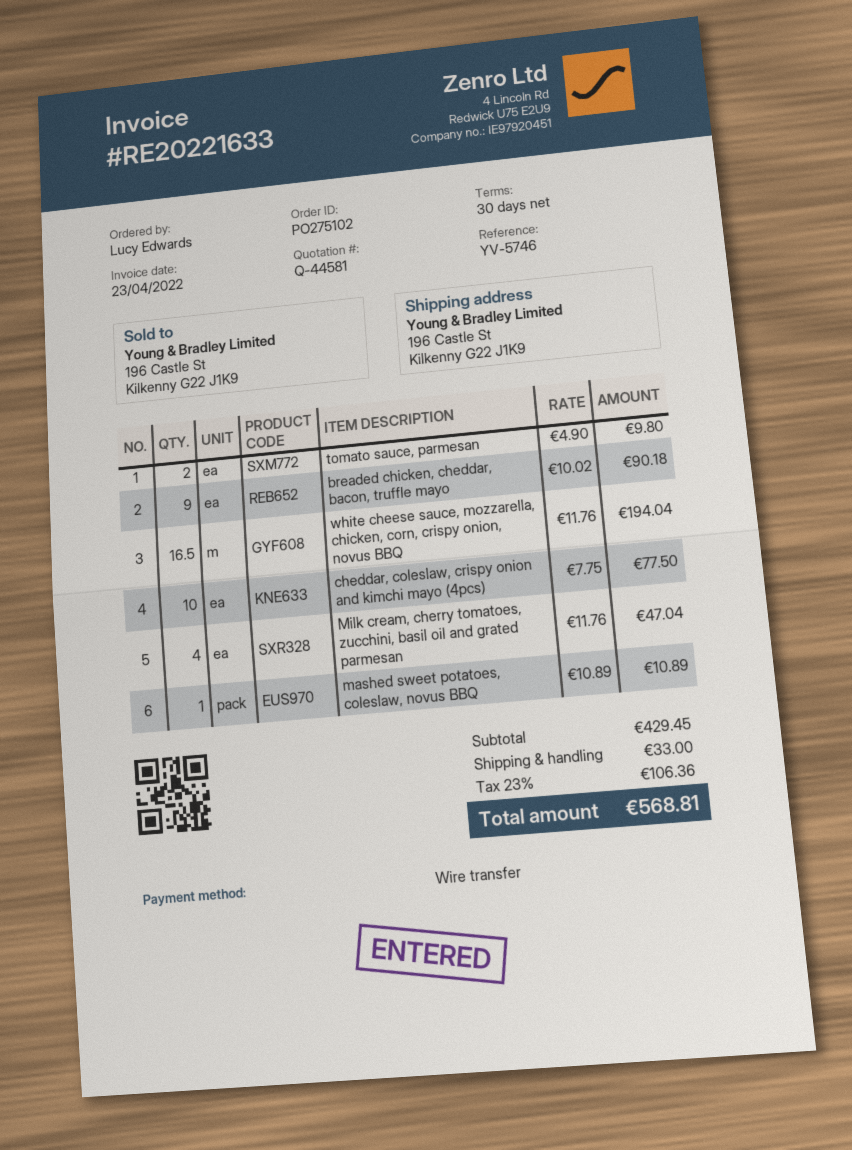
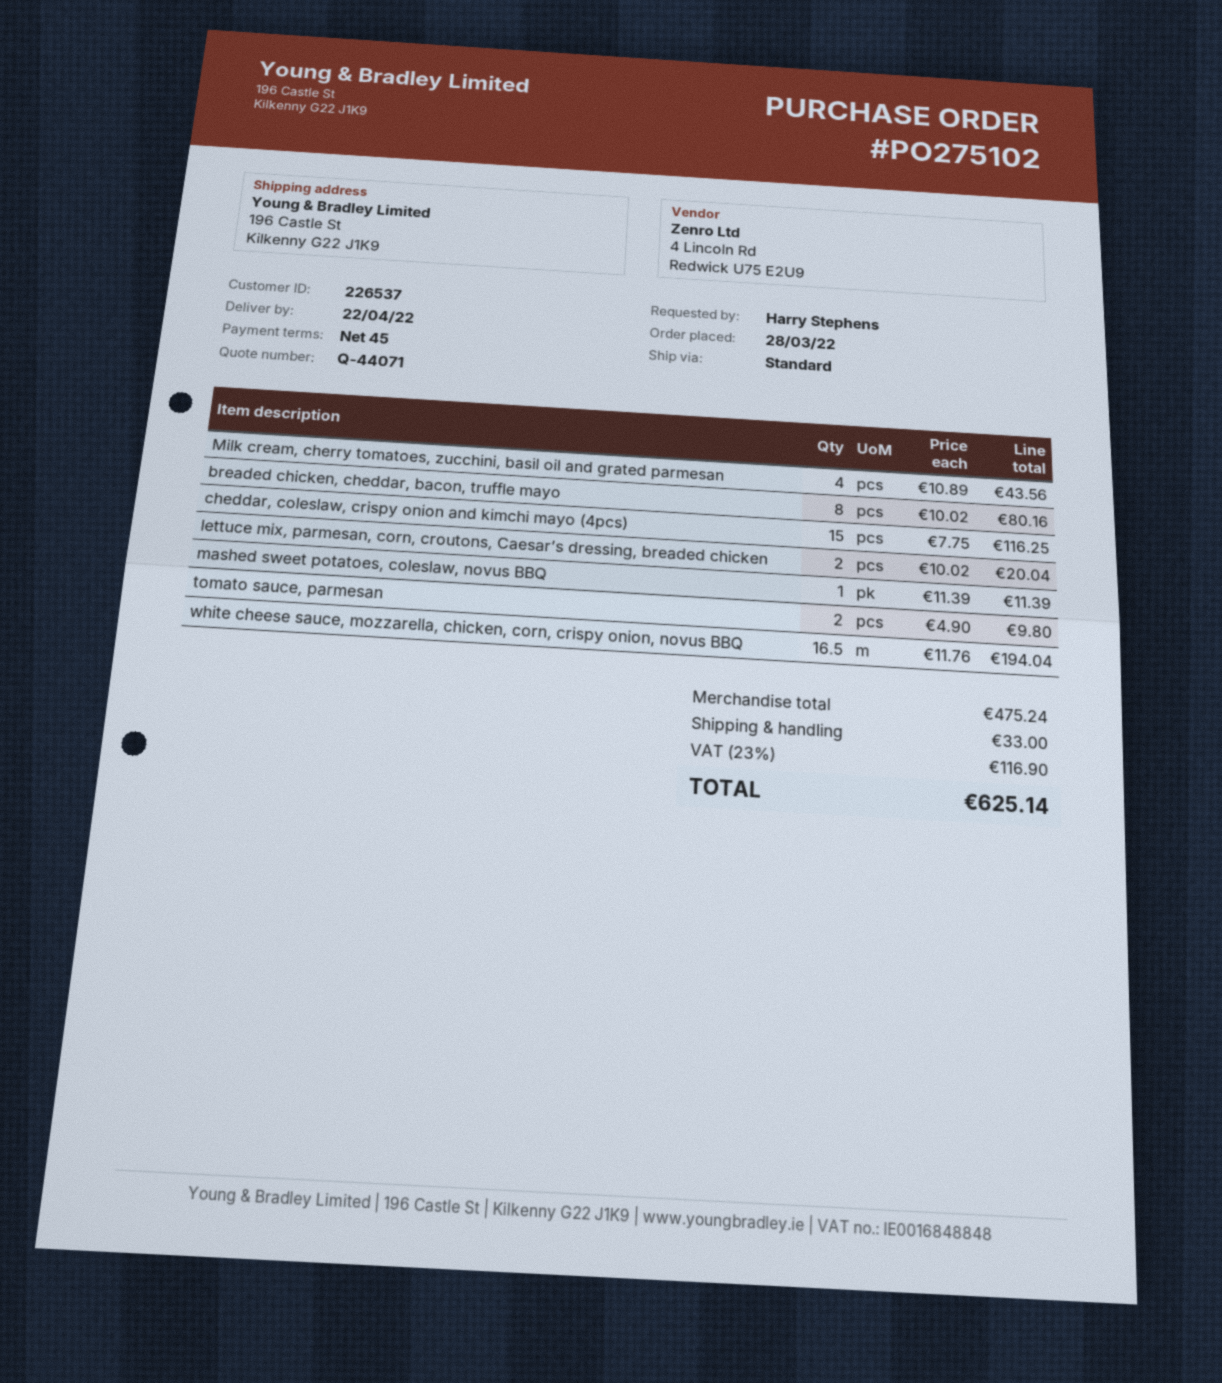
quote number: Q-44581 -> Q-44071
payment terms: 30 days -> 45 days
ordered by: Lucy Edwards -> Harry Stephens
breaded chicken, cheddar, bacon, truffle mayo: 9 x 10.02 = 90.18 -> 8 x 10.02 = 80.16
cheddar, coleslaw, crispy onion and kimchi mayo (4pcs): 10 x 7.75 = 77.50 -> 15 x 7.75 = 116.25
Milk cream, cherry tomatoes, zucchini, basil oil and grated parmesan: 4 x 11.76 = 47.04 -> 4 x 10.89 = 43.56
mashed sweet potatoes, coleslaw, novus BBQ: 1 x 10.89 = 10.89 -> 1 x 11.39 = 11.39
lettuce mix, parmesan, corn, croutons, Caesar’s dressing, breaded chicken: none -> 2 x 10.02 = 20.04
subtotal: 429.45 -> 475.24
tax: 23% = 106.36 -> 23% = 116.90
total: 568.81 -> 625.14

